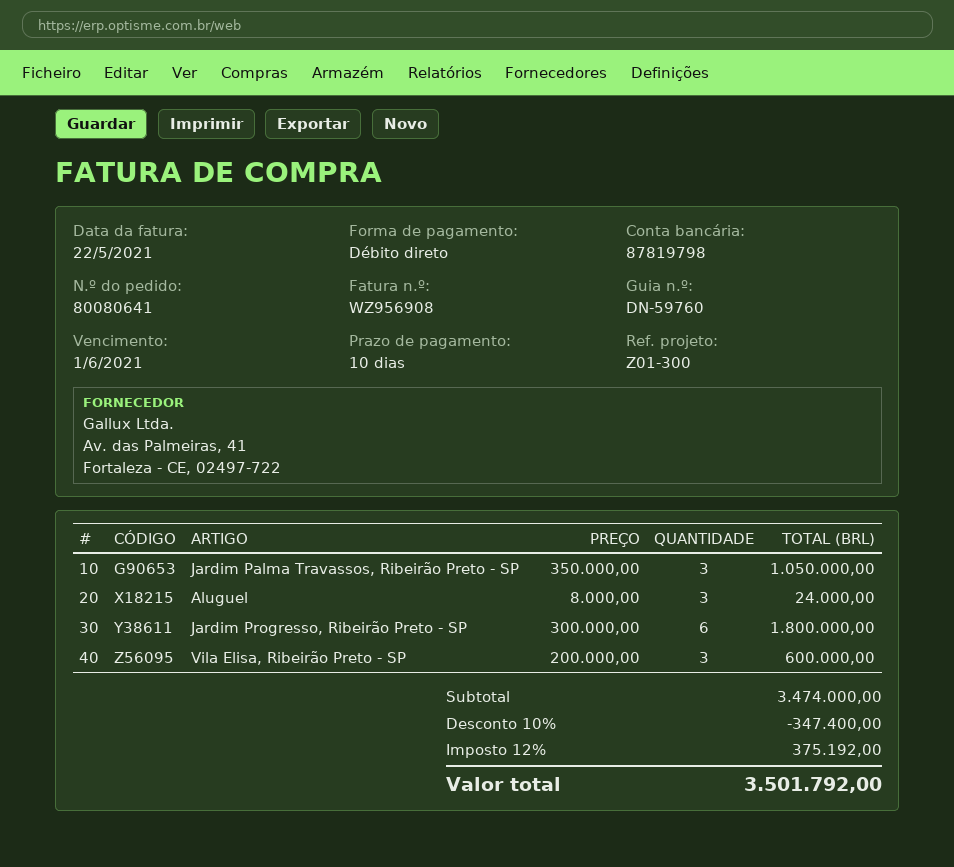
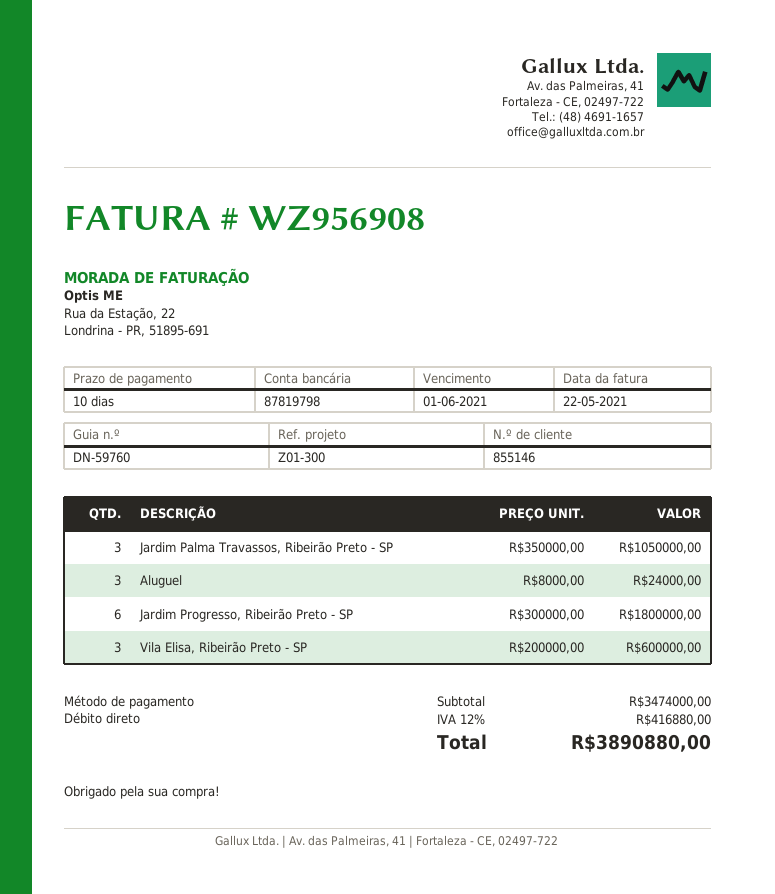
discount: 10% = 347400.00 -> none
tax: 12% = 375192.00 -> 12% = 416880.00
total: 3501792.00 -> 3890880.00

